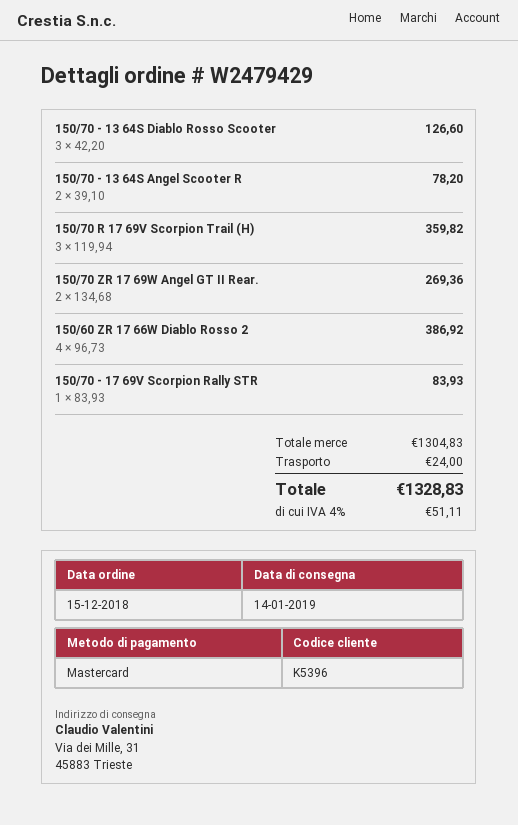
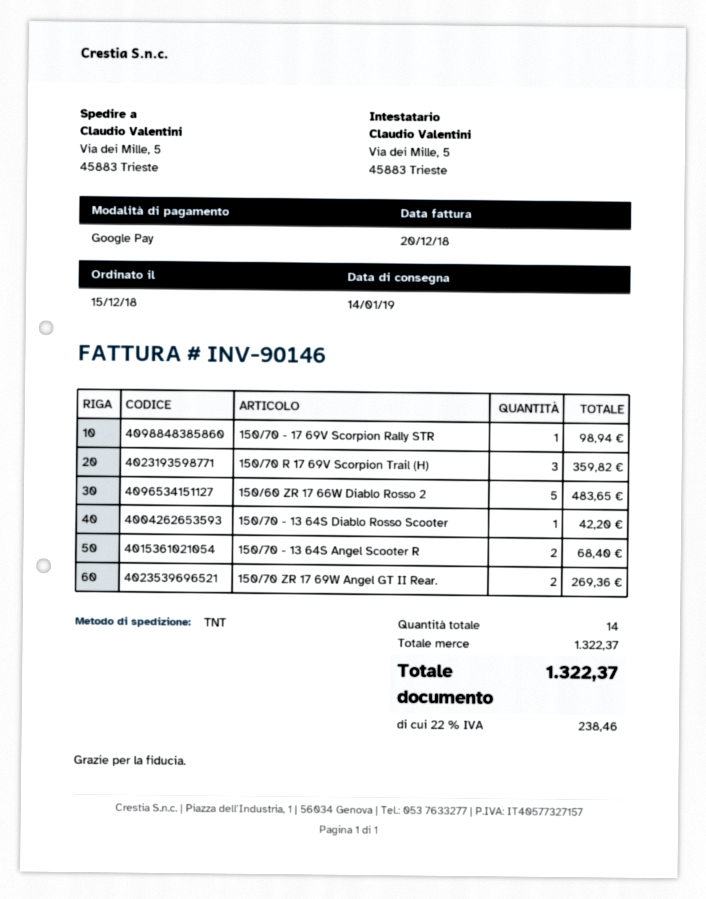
payment method: Mastercard -> Google Pay
ship to: Via dei Mille, 31, 45883 Trieste -> Via dei Mille, 5, 45883 Trieste
150/70 - 13 64S Diablo Rosso Scooter: 3 for 126.60 -> 1 for 42.20
150/70 - 13 64S Angel Scooter R: 2 for 78.20 -> 2 for 68.40
150/60 ZR 17 66W Diablo Rosso 2: 4 for 386.92 -> 5 for 483.65
150/70 - 17 69V Scorpion Rally STR: 1 for 83.93 -> 1 for 98.94
subtotal: 1304.83 -> 1322.37
shipping: 24.00 -> none
tax: 4% = 51.11 -> 22% = 238.46
total: 1328.83 -> 1322.37

